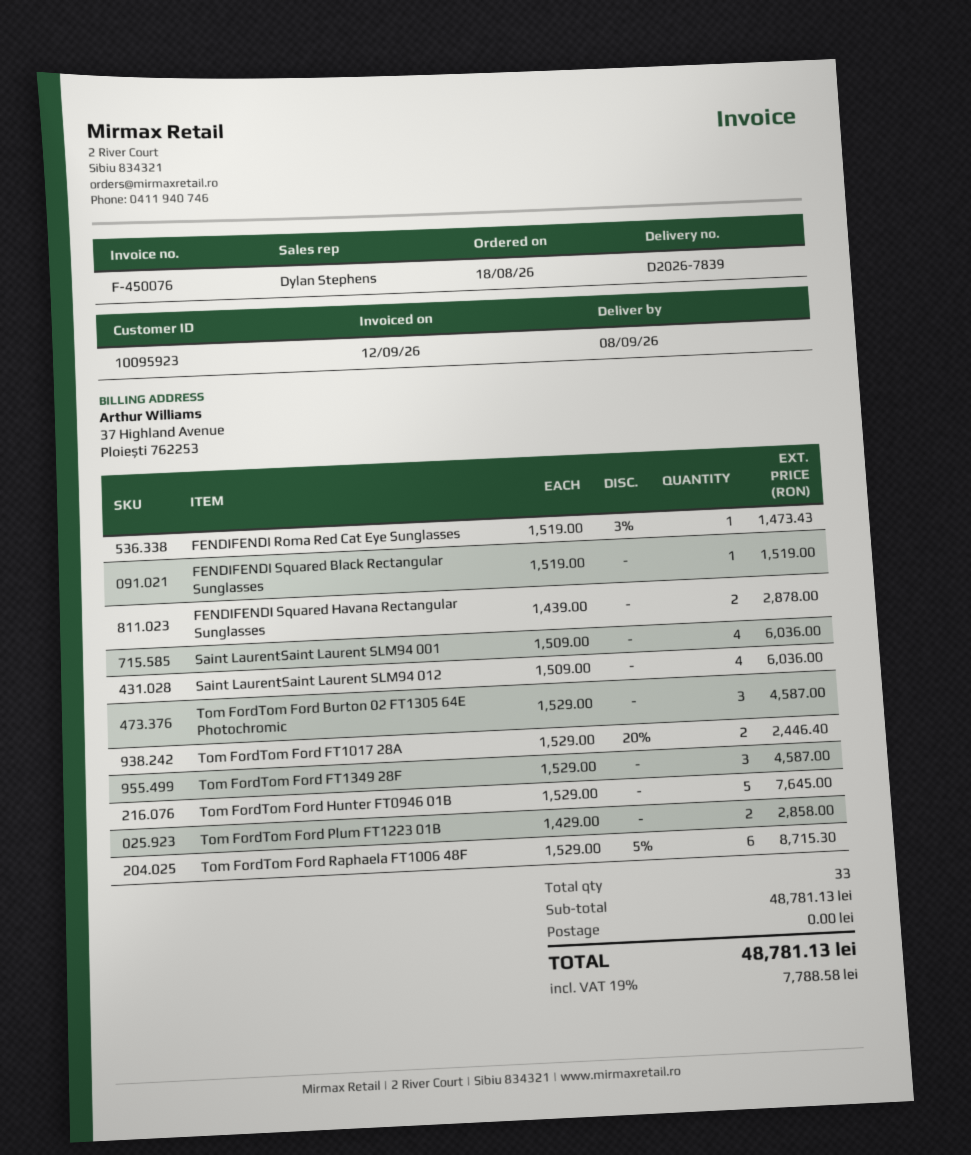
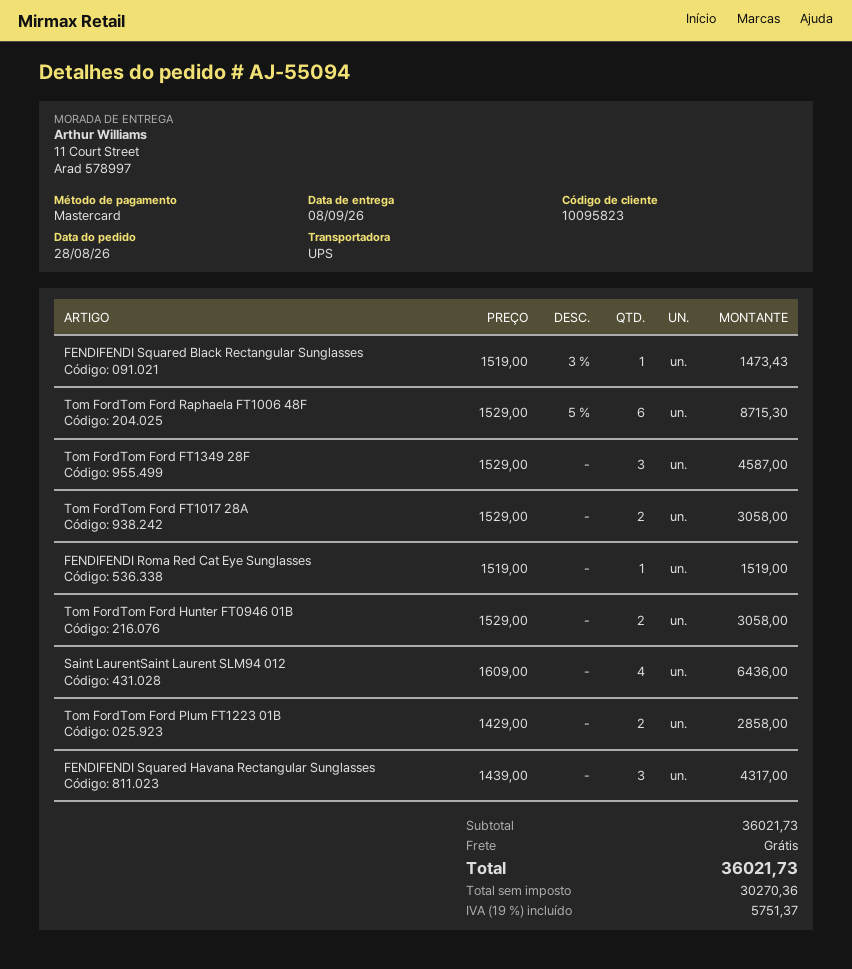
order date: 2026-08-18 -> 2026-08-28
customer number: 10095923 -> 10095823
FENDIFENDI Roma Red Cat Eye Sunglasses: 1 x 1519.00 - 3% = 1473.43 -> 1 x 1519.00 = 1519.00
FENDIFENDI Squared Black Rectangular Sunglasses: 1 x 1519.00 = 1519.00 -> 1 x 1519.00 - 3% = 1473.43
FENDIFENDI Squared Havana Rectangular Sunglasses: 2 x 1439.00 = 2878.00 -> 3 x 1439.00 = 4317.00
Saint LaurentSaint Laurent SLM94 001: 4 x 1509.00 = 6036.00 -> none
Saint LaurentSaint Laurent SLM94 012: 4 x 1509.00 = 6036.00 -> 4 x 1609.00 = 6436.00
Tom FordTom Ford Burton 02 FT1305 64E Photochromic: 3 x 1529.00 = 4587.00 -> none
Tom FordTom Ford FT1017 28A: 2 x 1529.00 - 20% = 2446.40 -> 2 x 1529.00 = 3058.00
Tom FordTom Ford Hunter FT0946 01B: 5 x 1529.00 = 7645.00 -> 2 x 1529.00 = 3058.00
subtotal: 48781.13 -> 36021.73
tax: 19% = 7788.58 -> 19% = 5751.37
total: 48781.13 -> 36021.73

